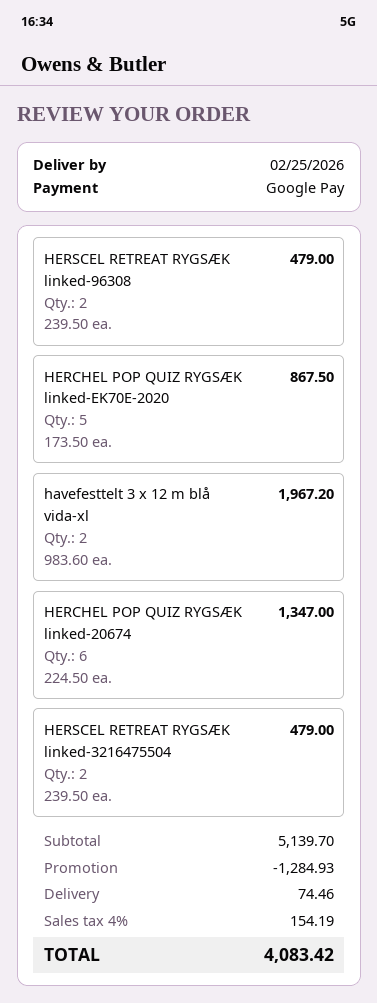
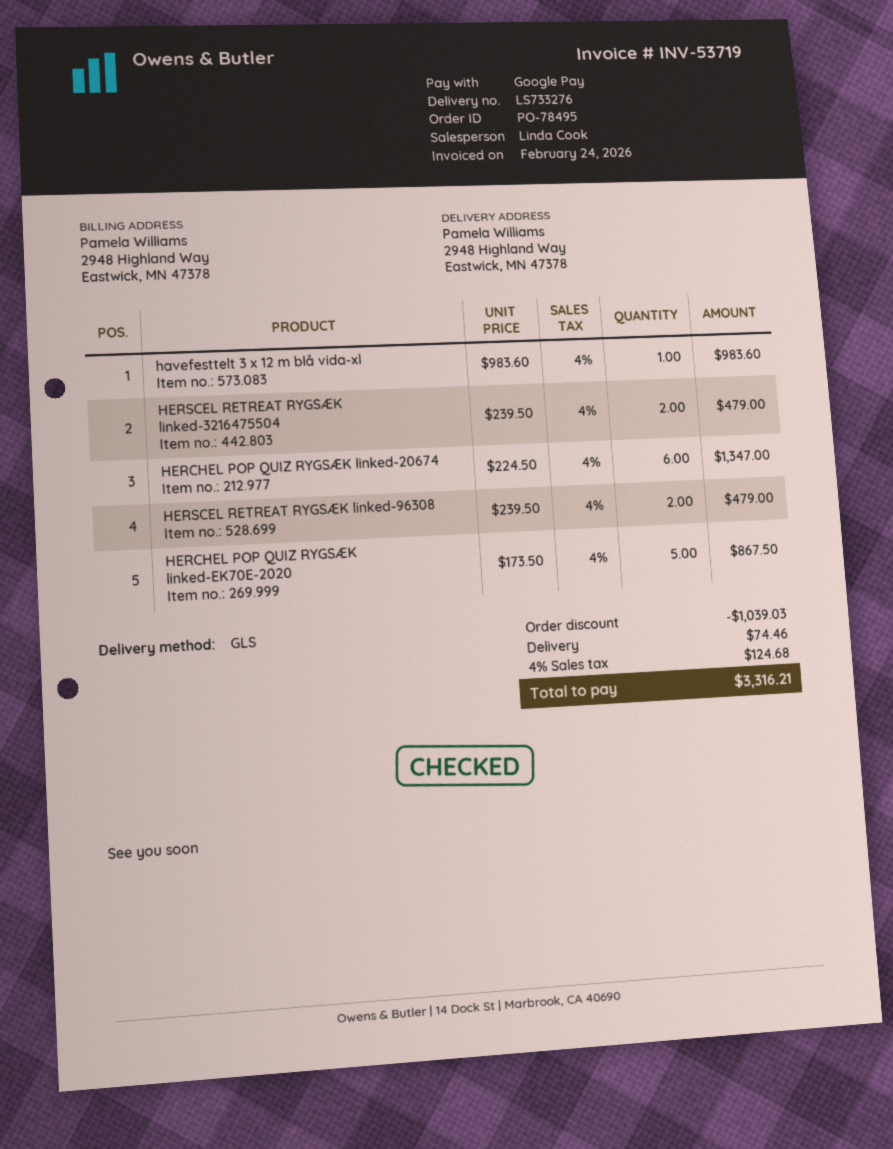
havefesttelt 3 x 12 m blå vida-xl: 2 x 983.60 = 1967.20 -> 1 x 983.60 = 983.60
discount: 1284.93 -> 1039.03
tax: 4% = 154.19 -> 4% = 124.68
total: 4083.42 -> 3316.21

